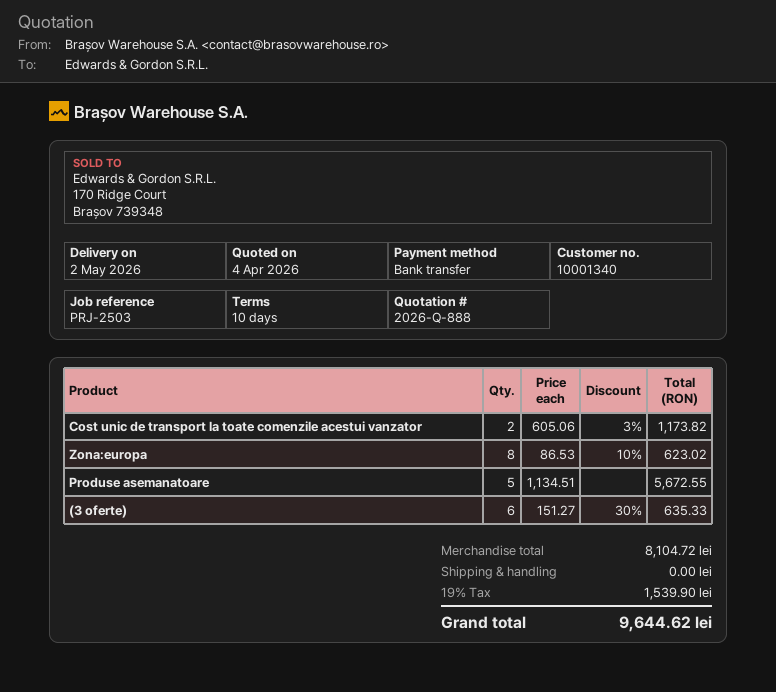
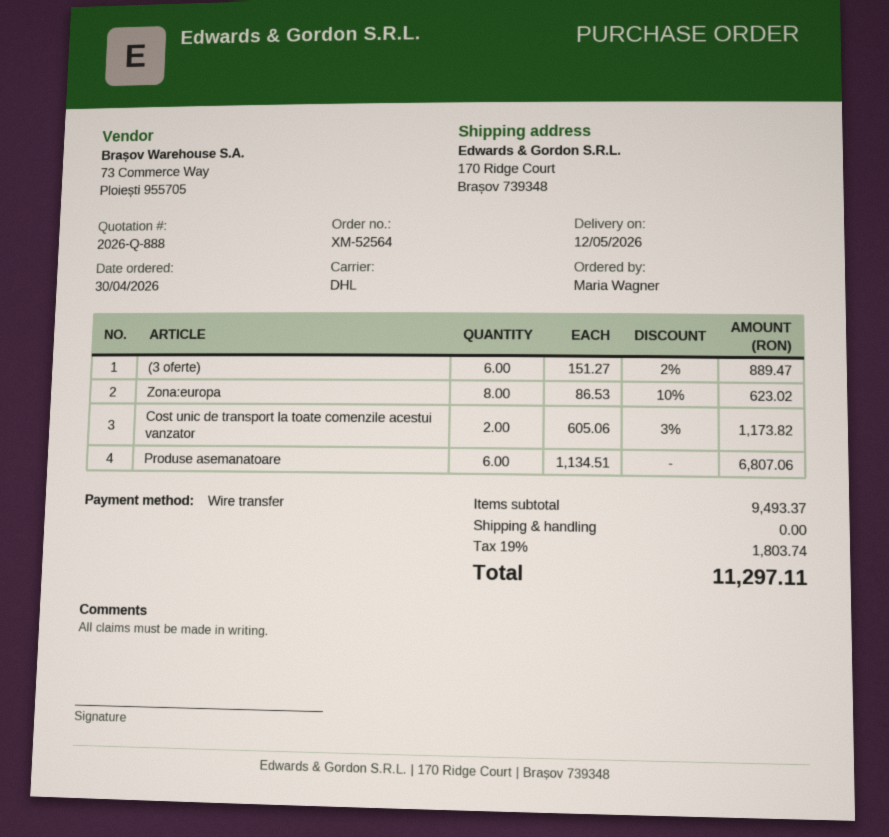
delivery date: 2026-05-02 -> 2026-05-12
Produse asemanatoare: 5 x 1134.51 = 5672.55 -> 6 x 1134.51 = 6807.06
(3 oferte): 6 x 151.27 - 30% = 635.33 -> 6 x 151.27 - 2% = 889.47
subtotal: 8104.72 -> 9493.37
tax: 19% = 1539.90 -> 19% = 1803.74
total: 9644.62 -> 11297.11

